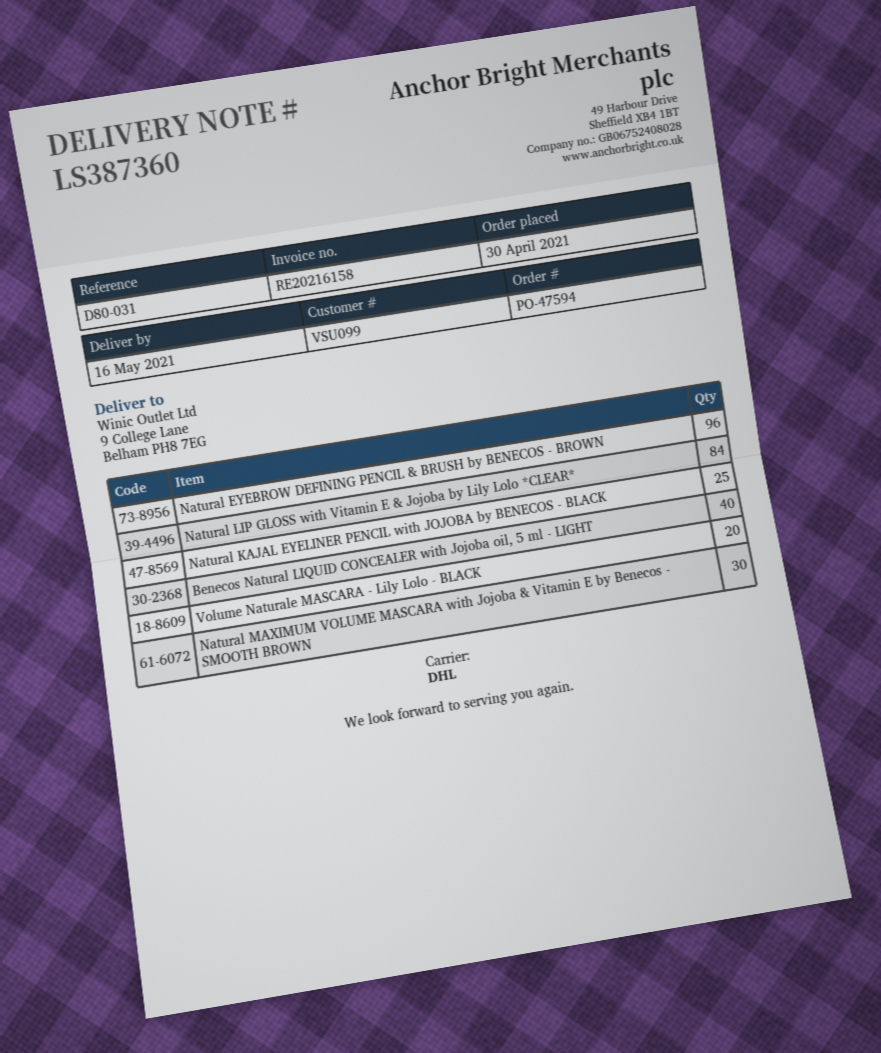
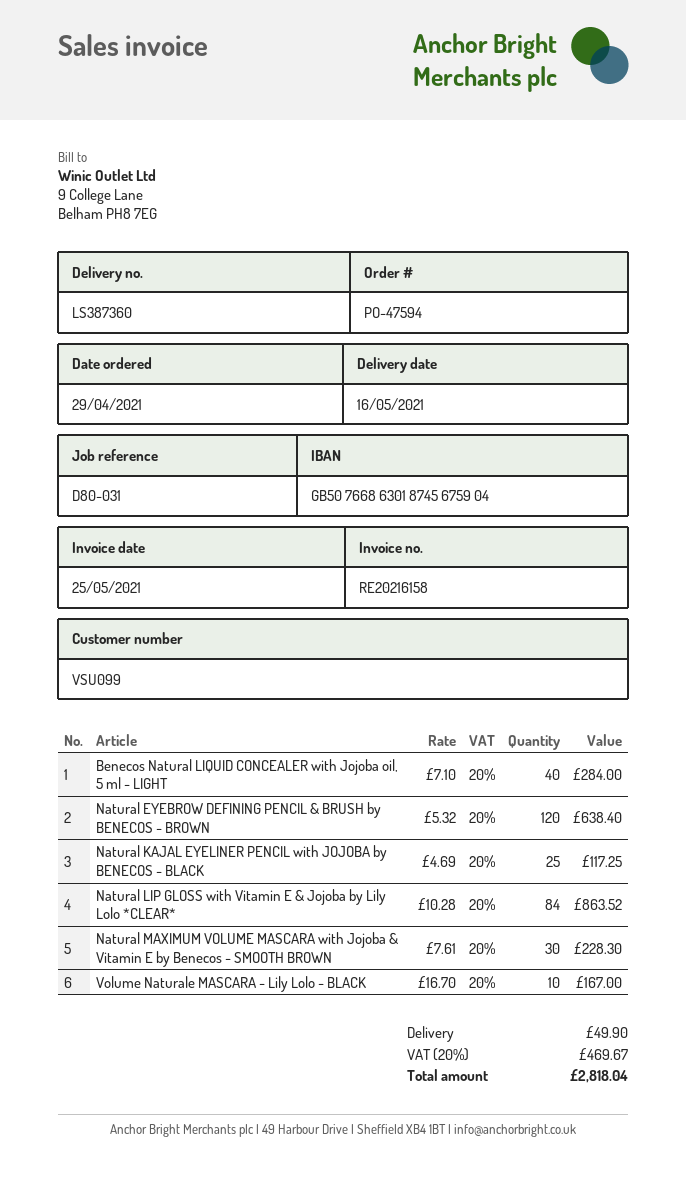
order date: 2021-04-30 -> 2021-04-29
Natural EYEBROW DEFINING PENCIL & BRUSH by BENECOS - BROWN: 96 -> 120
Volume Naturale MASCARA - Lily Lolo - BLACK: 20 -> 10

